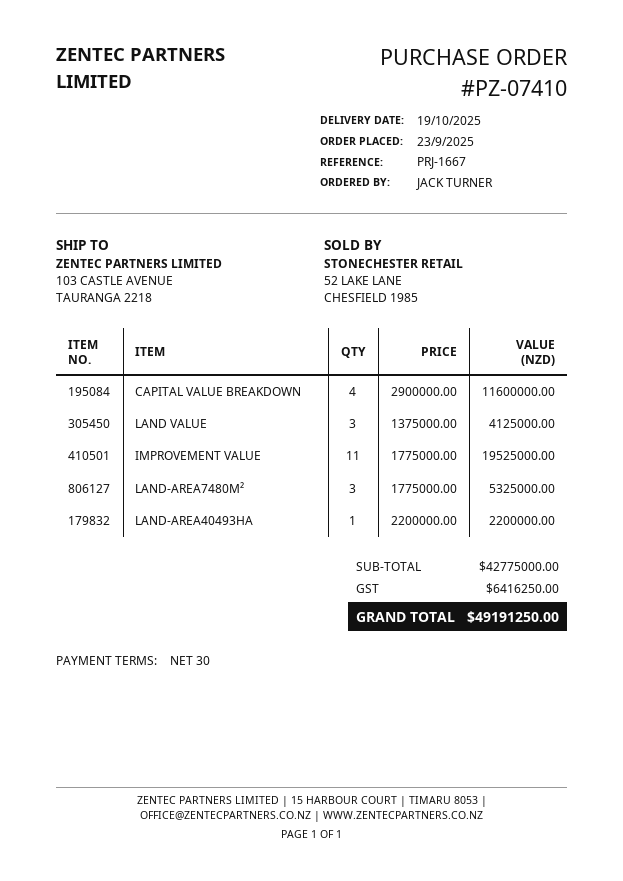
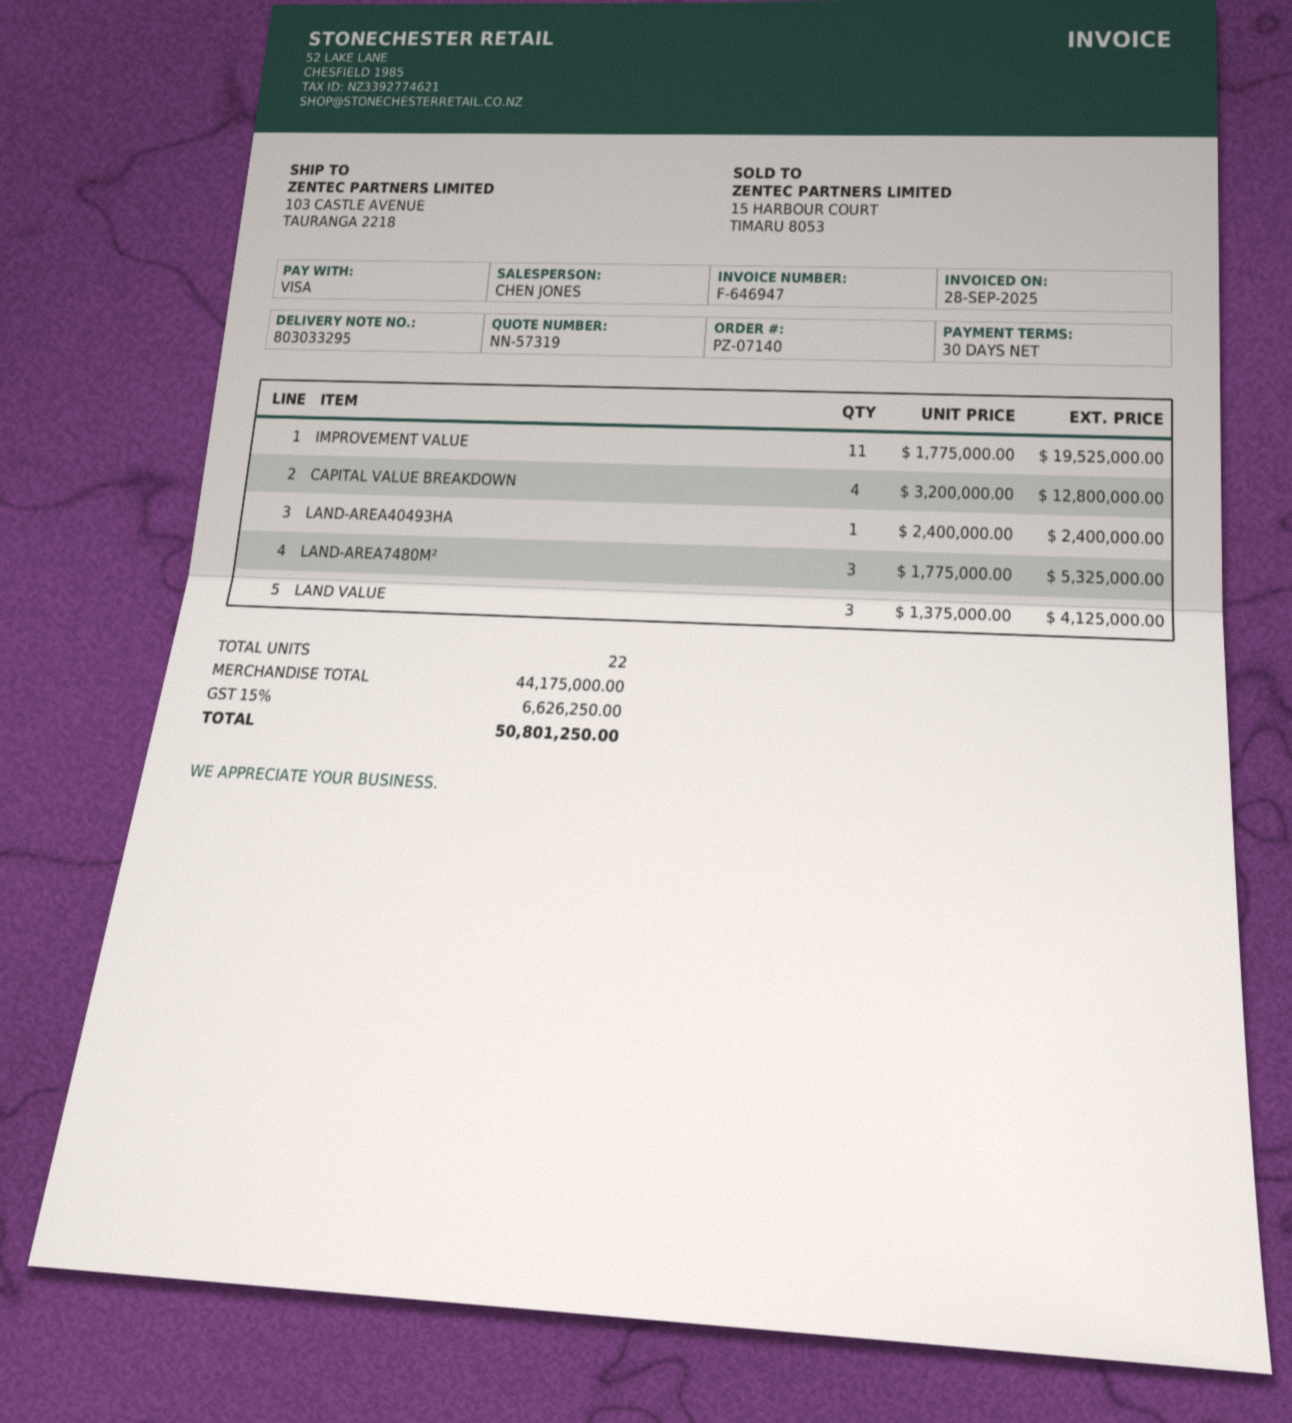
order number: PZ-07410 -> PZ-07140
CAPITAL VALUE BREAKDOWN: 4 x 2900000.00 = 11600000.00 -> 4 x 3200000.00 = 12800000.00
LAND-AREA40493HA: 1 x 2200000.00 = 2200000.00 -> 1 x 2400000.00 = 2400000.00
subtotal: 42775000.00 -> 44175000.00
tax: 6416250.00 -> 6626250.00
total: 49191250.00 -> 50801250.00

